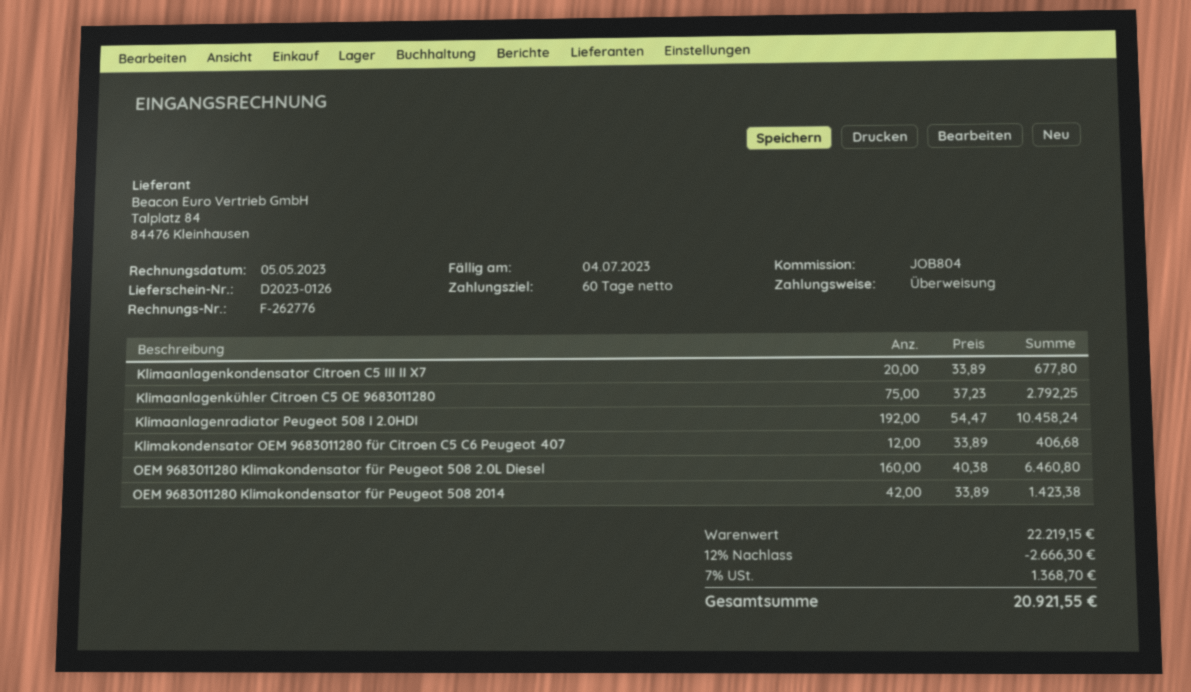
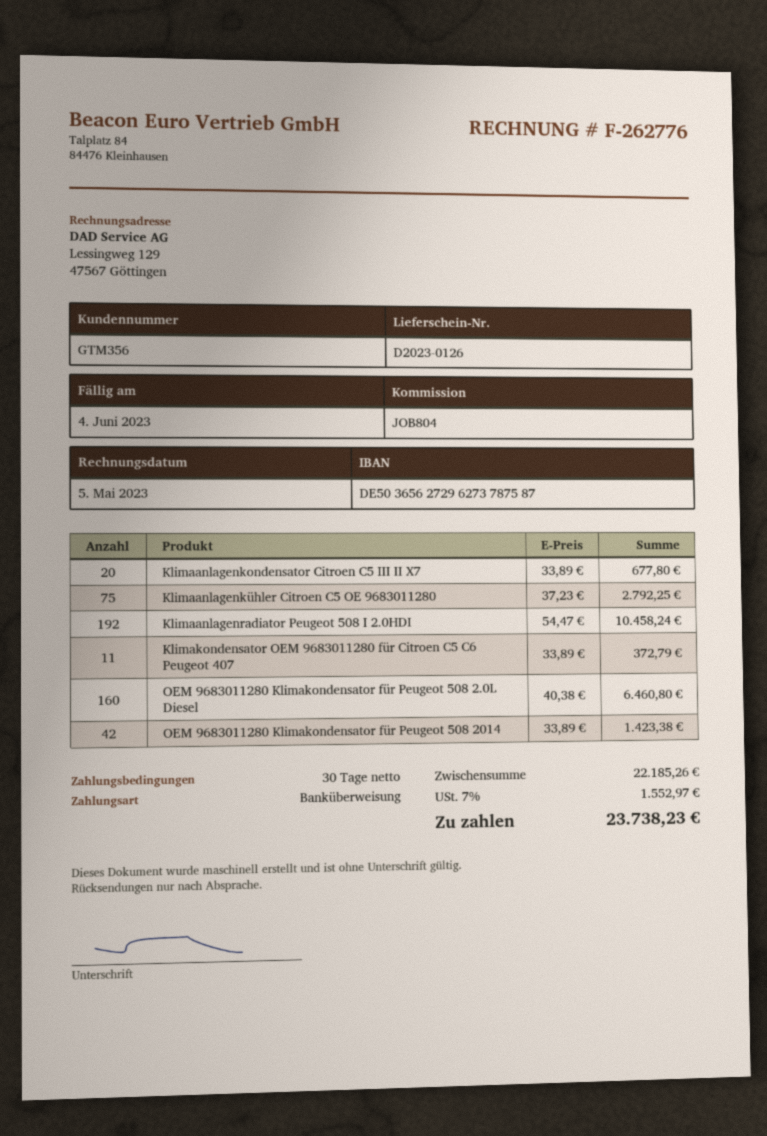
payment terms: 60 days -> 30 days
due date: 2023-07-04 -> 2023-06-04
Klimakondensator OEM 9683011280 für Citroen C5 C6 Peugeot 407: 12 x 33.89 = 406.68 -> 11 x 33.89 = 372.79
subtotal: 22219.15 -> 22185.26
discount: 12% = 2666.30 -> none
tax: 7% = 1368.70 -> 7% = 1552.97
total: 20921.55 -> 23738.23

